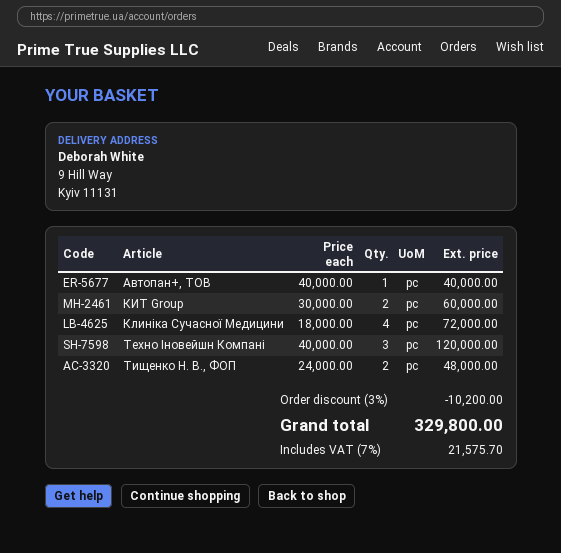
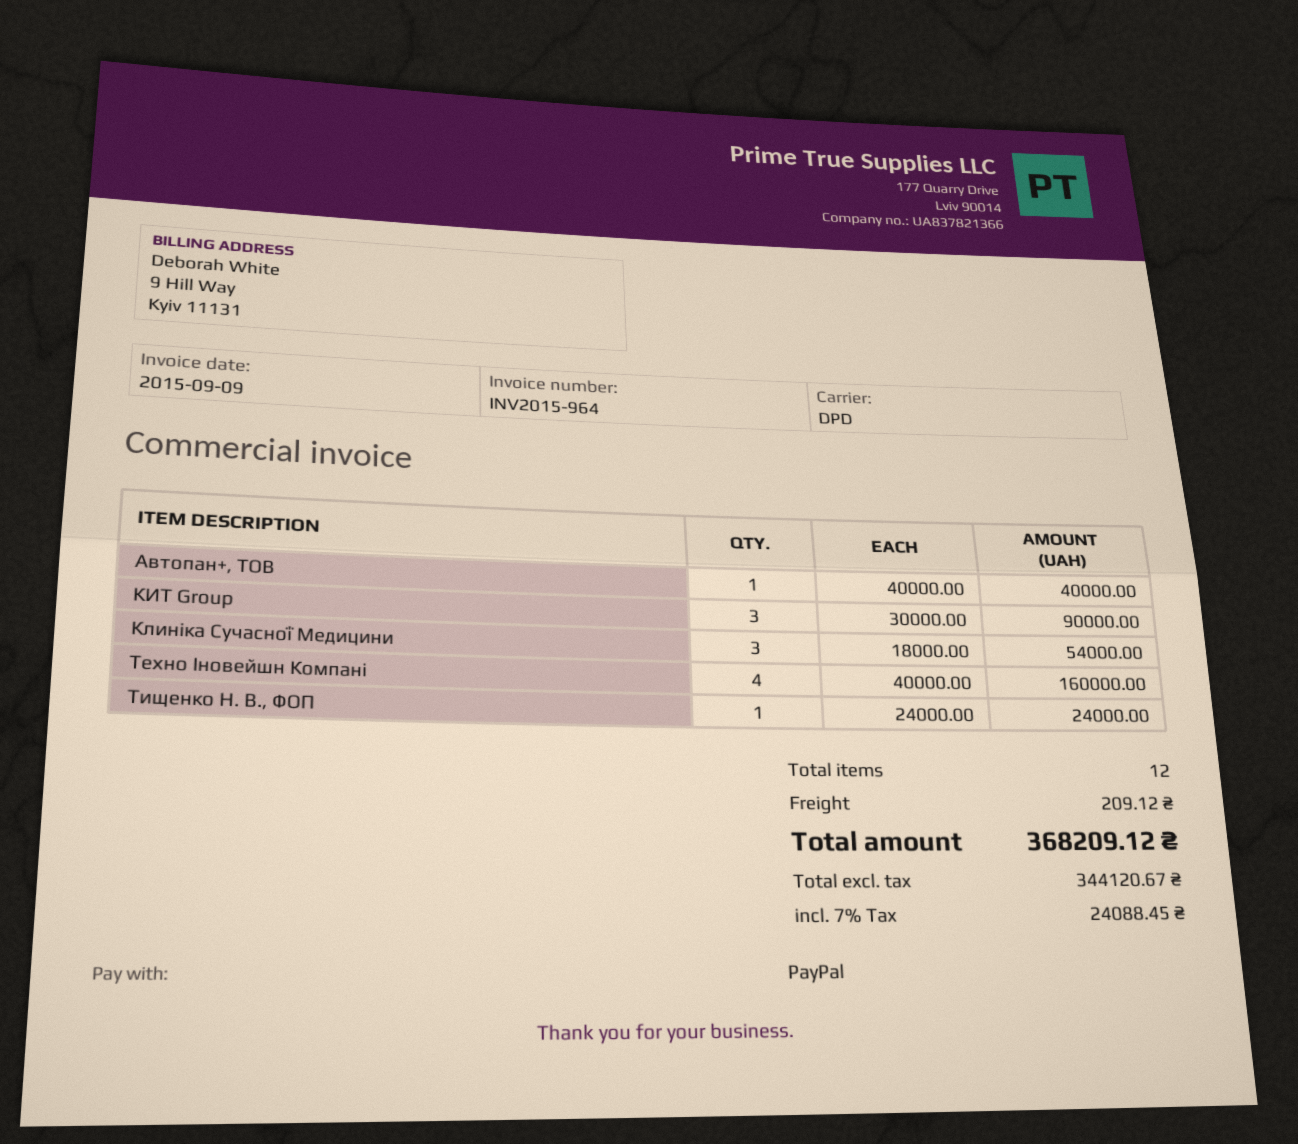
КИТ Group: 2 x 30000.00 = 60000.00 -> 3 x 30000.00 = 90000.00
Клиніка Сучасної Медицини: 4 x 18000.00 = 72000.00 -> 3 x 18000.00 = 54000.00
Техно Іновейшн Компані: 3 x 40000.00 = 120000.00 -> 4 x 40000.00 = 160000.00
Тищенко Н. В., ФОП: 2 x 24000.00 = 48000.00 -> 1 x 24000.00 = 24000.00
discount: 3% = 10200.00 -> none
shipping: none -> 209.12
tax: 7% = 21575.70 -> 7% = 24088.45
total: 329800.00 -> 368209.12

